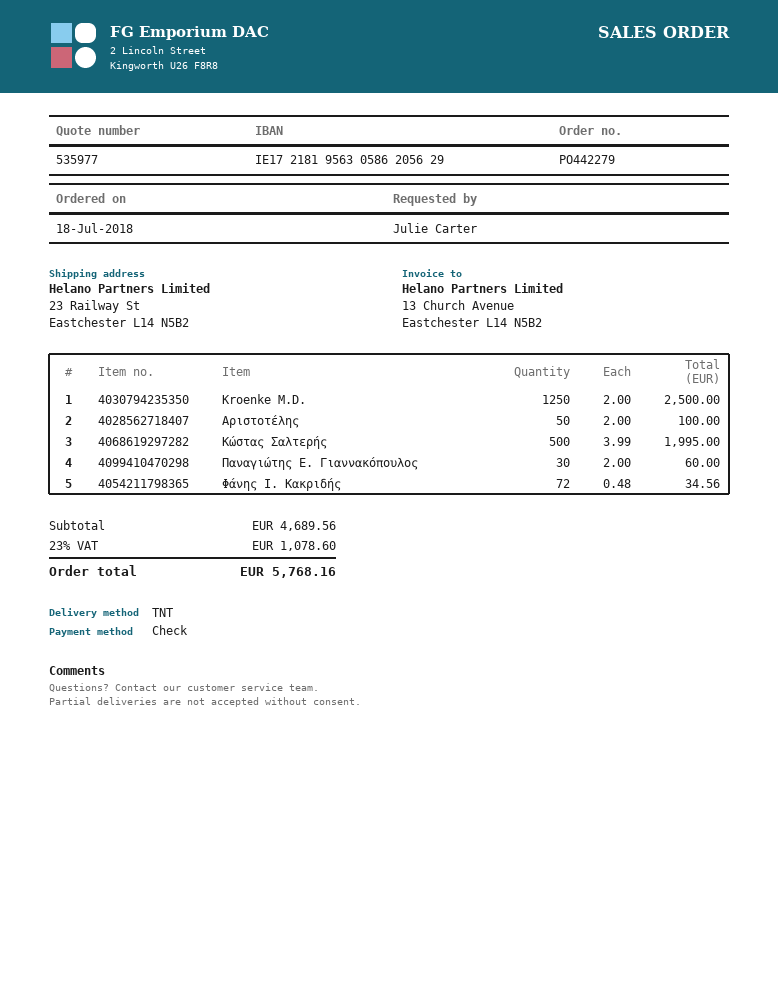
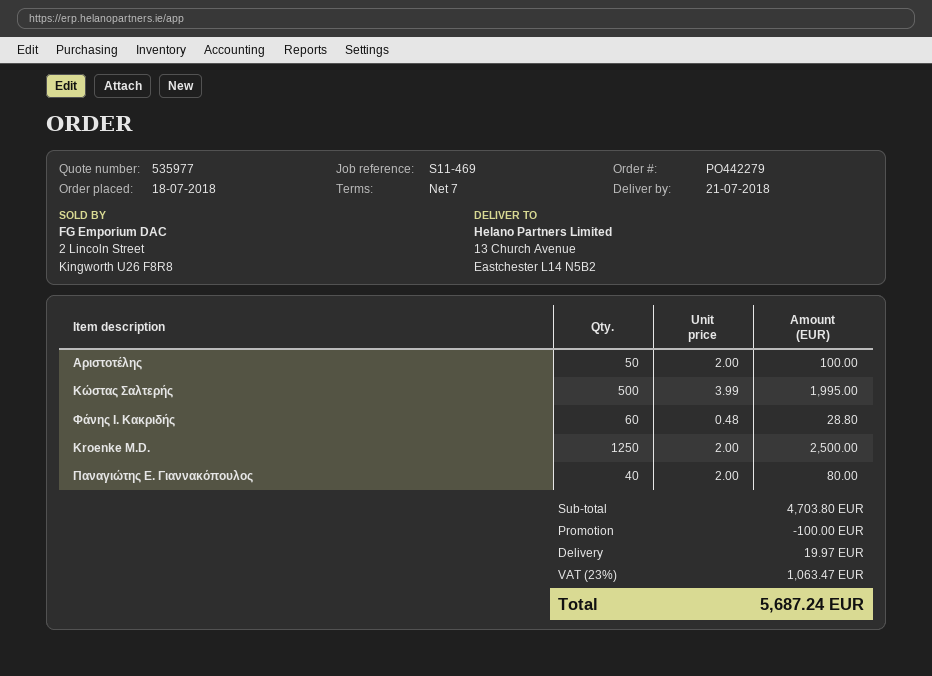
ship to: 23 Railway St, Eastchester L14 N5B2 -> 13 Church Avenue, Eastchester L14 N5B2
Παναγιώτης Ε. Γιαννακόπουλος: 30 x 2.00 = 60.00 -> 40 x 2.00 = 80.00
Φάνης Ι. Κακριδής: 72 x 0.48 = 34.56 -> 60 x 0.48 = 28.80
subtotal: 4689.56 -> 4703.80
discount: none -> 100.00
shipping: none -> 19.97
tax: 23% = 1078.60 -> 23% = 1063.47
total: 5768.16 -> 5687.24

